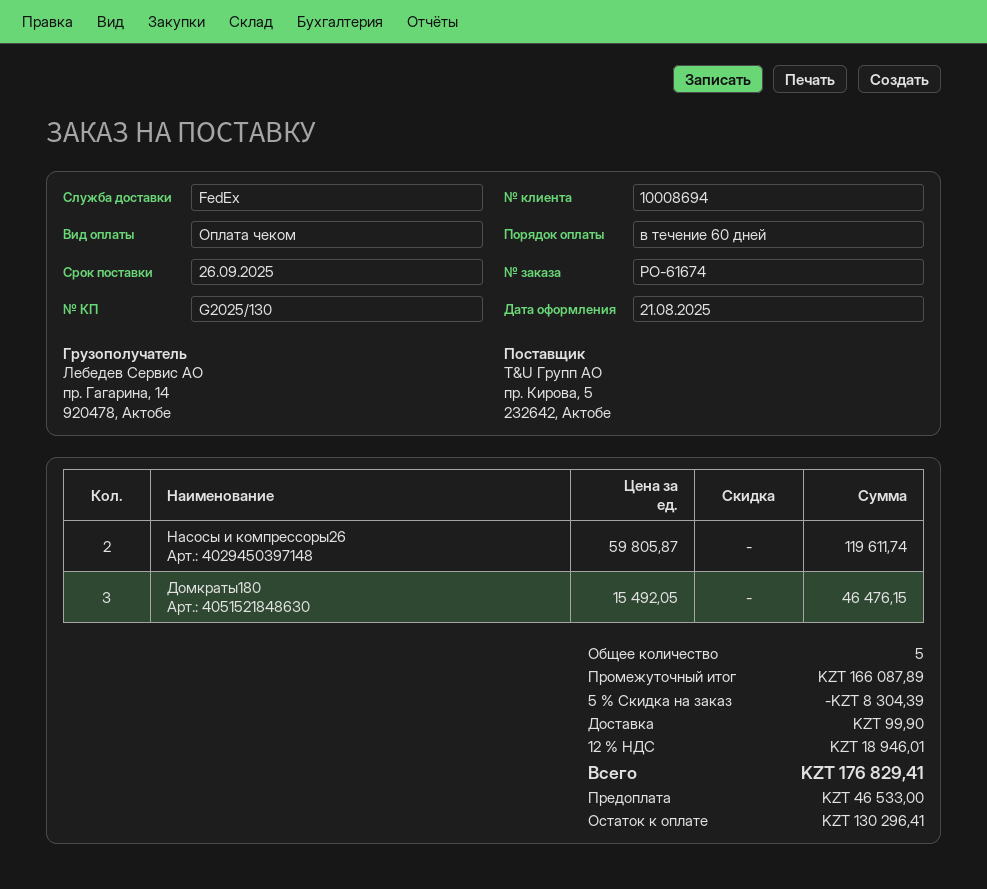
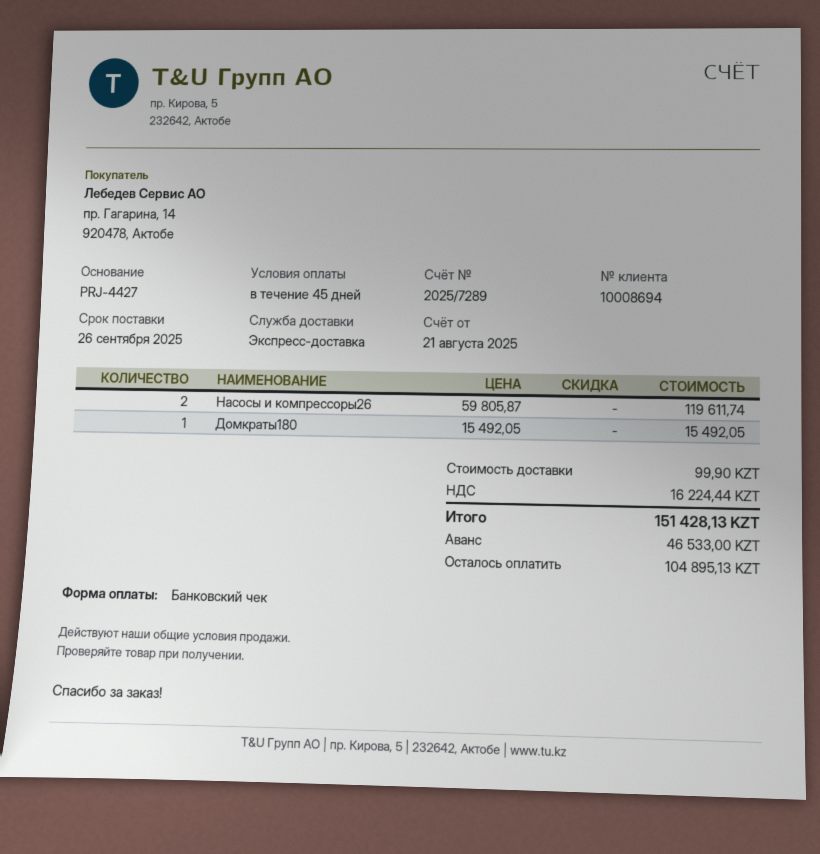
payment terms: 60 days -> 45 days
shipping method: FedEx -> express
Домкраты180: 3 x 15492.05 = 46476.15 -> 1 x 15492.05 = 15492.05
discount: 5% = 8304.39 -> none
tax: 18946.01 -> 16224.44
total: 176829.41 -> 151428.13
balance: 130296.41 -> 104895.13

